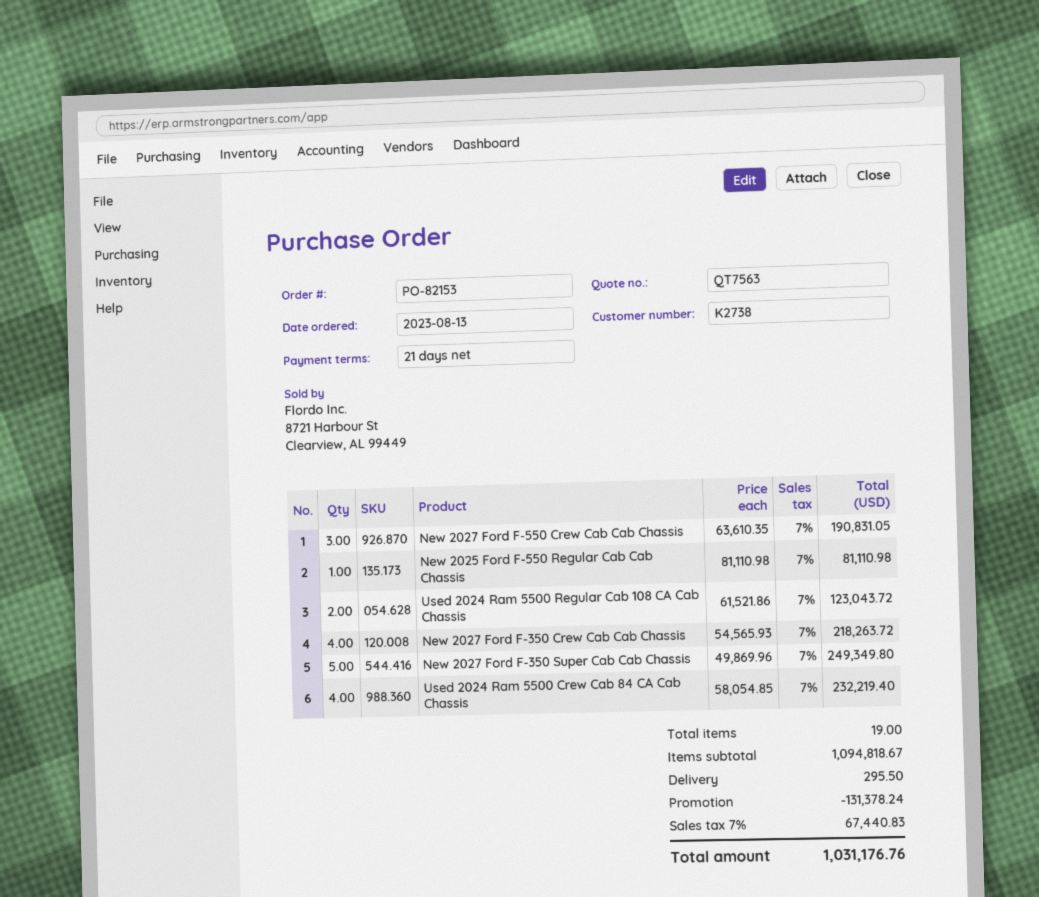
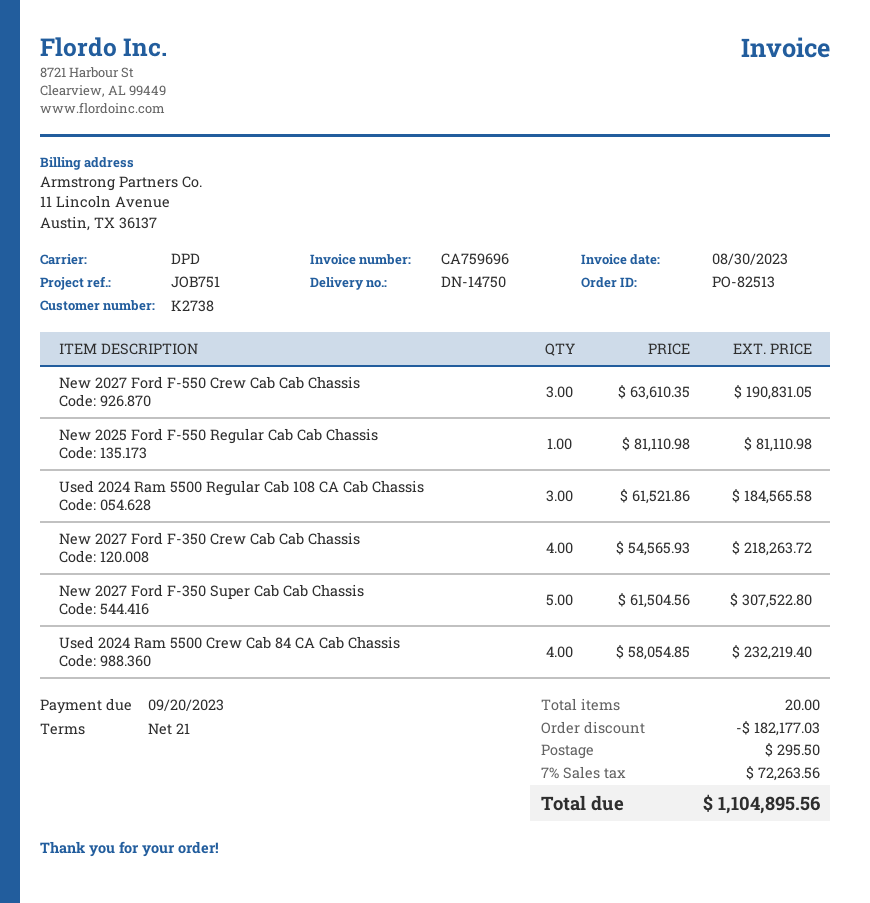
order number: PO-82153 -> PO-82513
Used 2024 Ram 5500 Regular Cab 108 CA Cab Chassis: 2 x 61521.86 = 123043.72 -> 3 x 61521.86 = 184565.58
New 2027 Ford F-350 Super Cab Cab Chassis: 5 x 49869.96 = 249349.80 -> 5 x 61504.56 = 307522.80
total quantity: 19 -> 20
discount: 131378.24 -> 182177.03
tax: 7% = 67440.83 -> 7% = 72263.56
total: 1031176.76 -> 1104895.56

